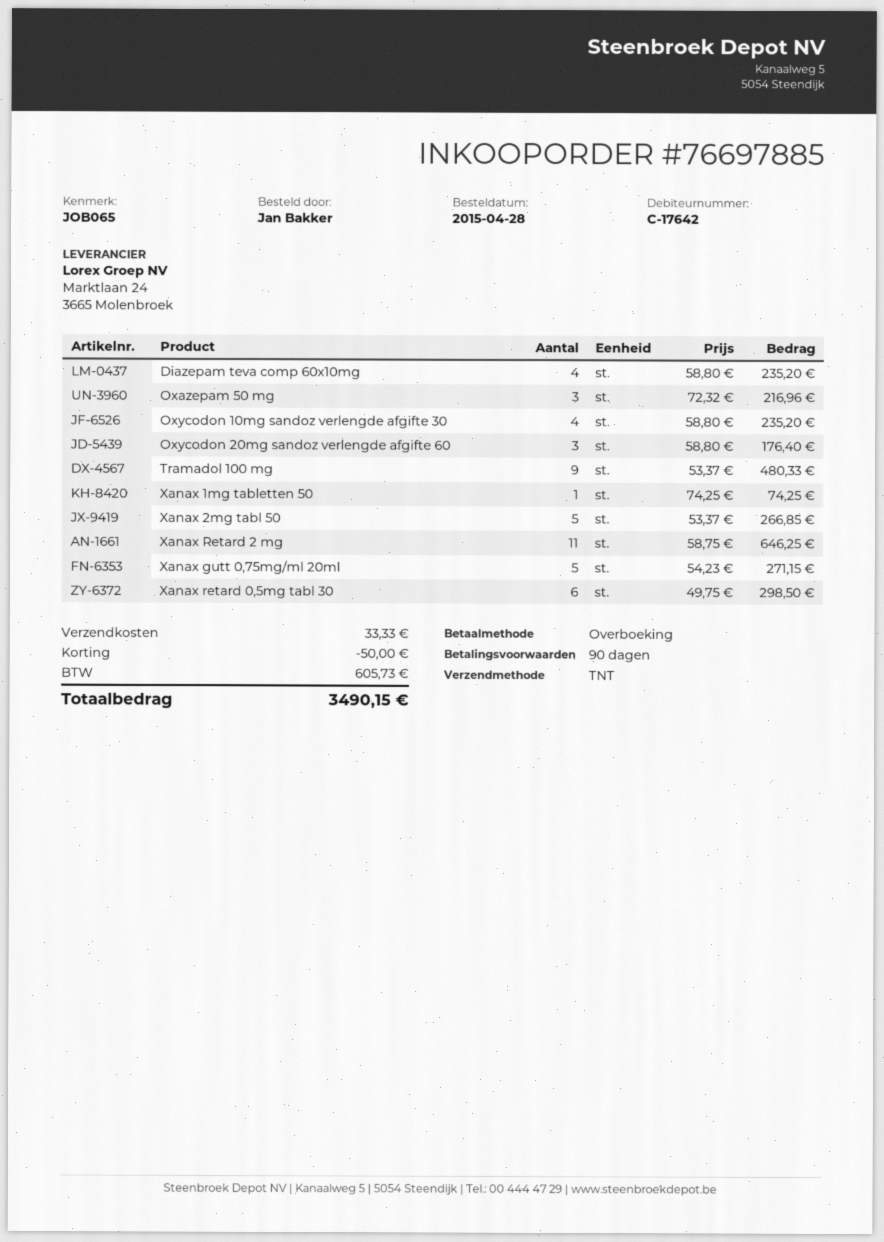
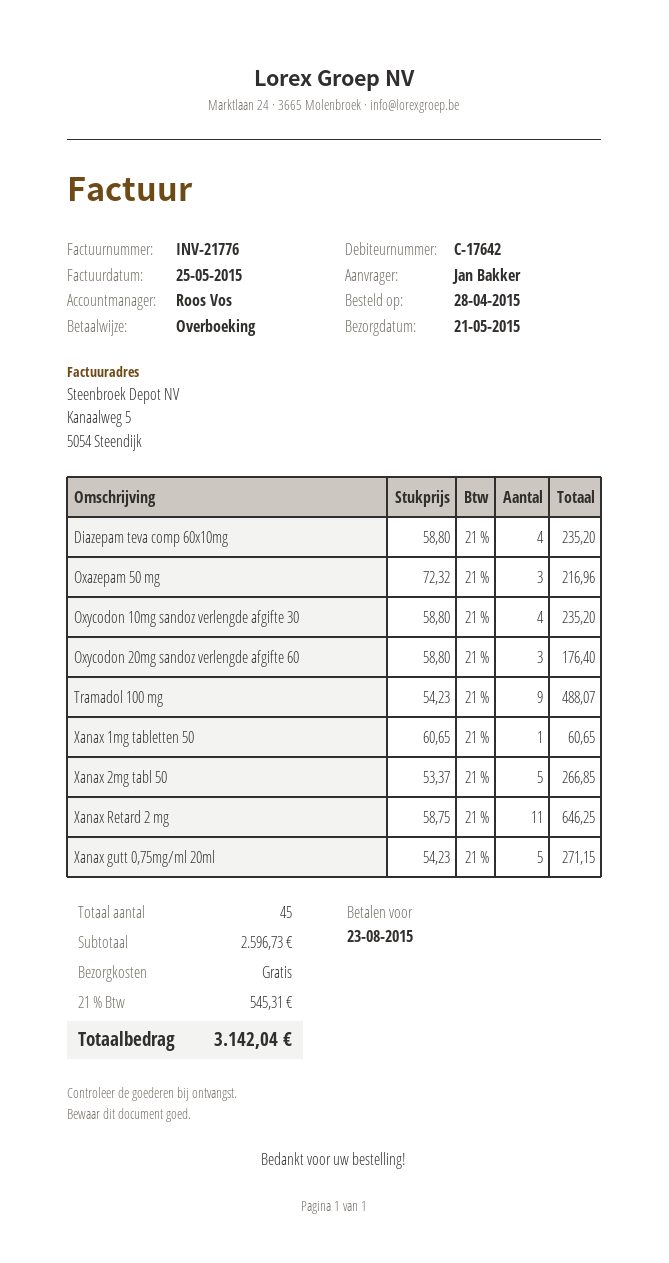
Tramadol 100 mg: 9 x 53.37 = 480.33 -> 9 x 54.23 = 488.07
Xanax 1mg tabletten 50: 1 x 74.25 = 74.25 -> 1 x 60.65 = 60.65
Xanax retard 0,5mg tabl 30: 6 x 49.75 = 298.50 -> none
discount: 50.00 -> none
shipping: 33.33 -> 0.00
tax: 605.73 -> 545.31
total: 3490.15 -> 3142.04

